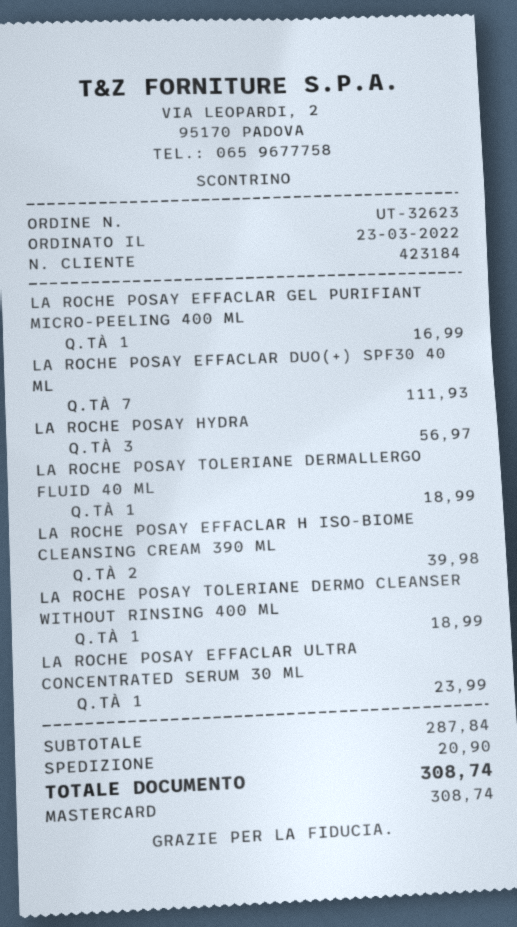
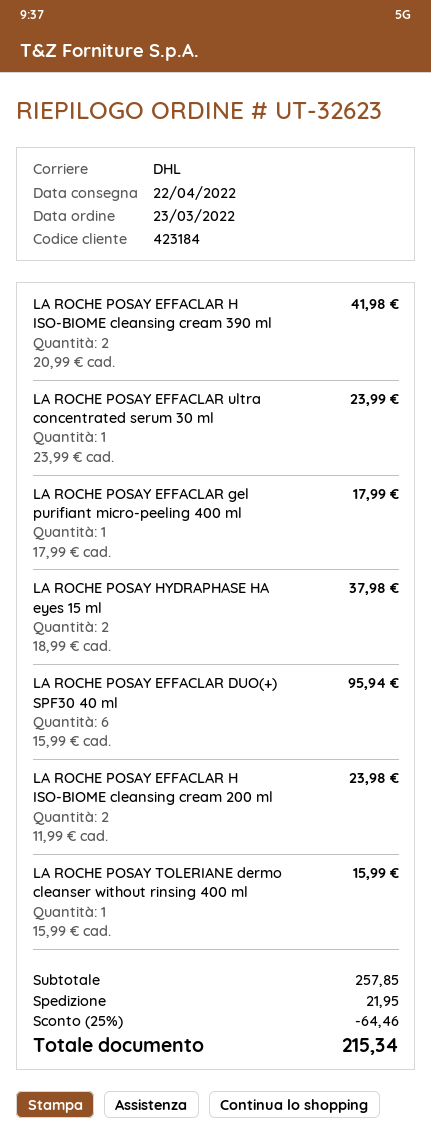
LA ROCHE POSAY EFFACLAR GEL PURIFIANT MICRO-PEELING 400 ML: 1 for 16.99 -> 1 for 17.99
LA ROCHE POSAY EFFACLAR DUO(+) SPF30 40 ML: 7 for 111.93 -> 6 for 95.94
LA ROCHE POSAY HYDRA: 3 for 56.97 -> 2 for 37.98
LA ROCHE POSAY TOLERIANE DERMALLERGO FLUID 40 ML: 1 for 18.99 -> none
LA ROCHE POSAY EFFACLAR H ISO-BIOME CLEANSING CREAM 390 ML: 2 for 39.98 -> 2 for 41.98
LA ROCHE POSAY TOLERIANE DERMO CLEANSER WITHOUT RINSING 400 ML: 1 for 18.99 -> 1 for 15.99
LA ROCHE POSAY EFFACLAR H ISO-BIOME cleansing cream 200 ml: none -> 2 for 23.98
subtotal: 287.84 -> 257.85
discount: none -> 25% = 64.46
shipping: 20.90 -> 21.95
total: 308.74 -> 215.34

